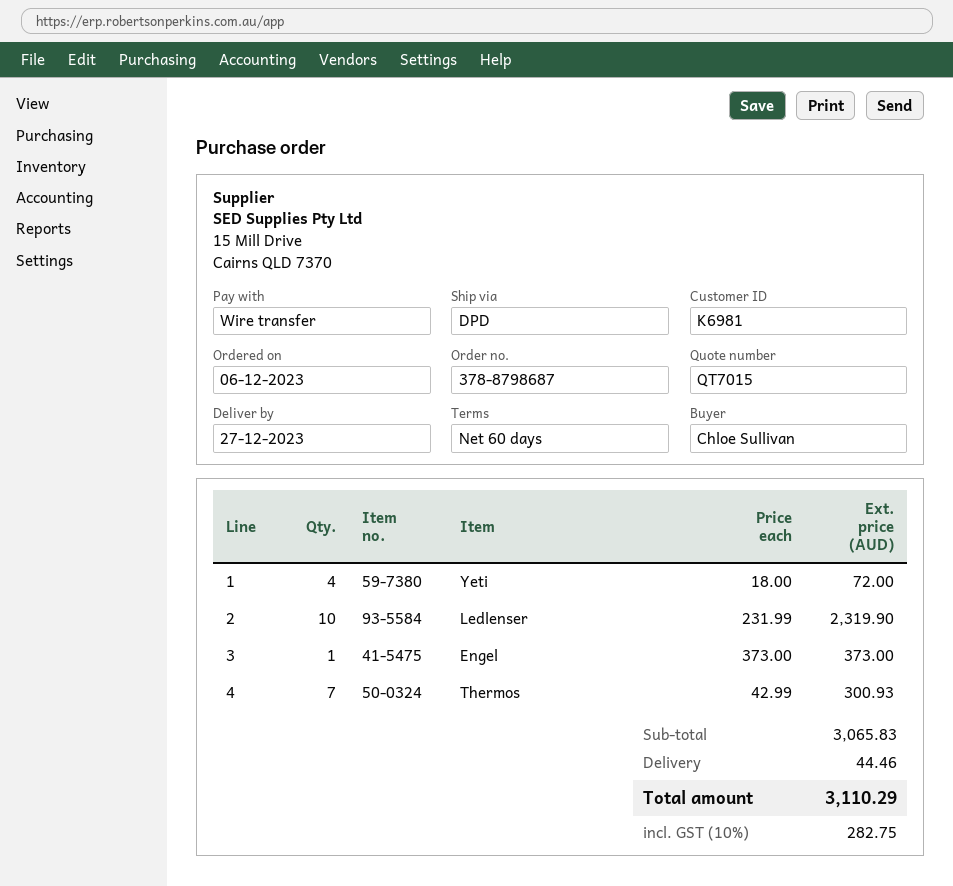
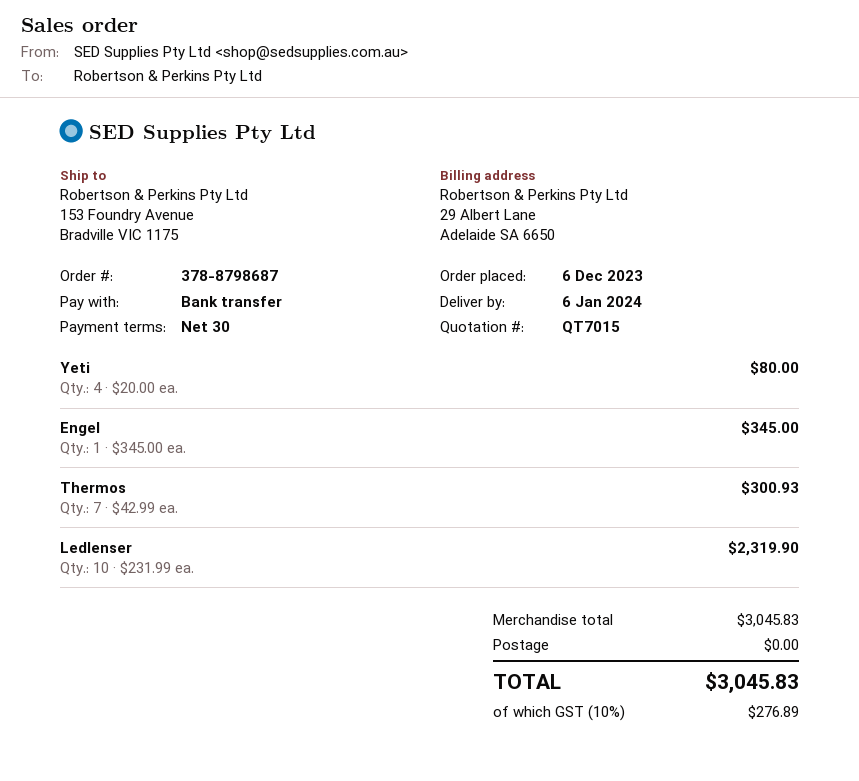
delivery date: 2023-12-27 -> 2024-01-06
payment terms: 60 days -> 30 days
Yeti: 4 x 18.00 = 72.00 -> 4 x 20.00 = 80.00
Engel: 1 x 373.00 = 373.00 -> 1 x 345.00 = 345.00
subtotal: 3065.83 -> 3045.83
shipping: 44.46 -> 0.00
tax: 10% = 282.75 -> 10% = 276.89
total: 3110.29 -> 3045.83

